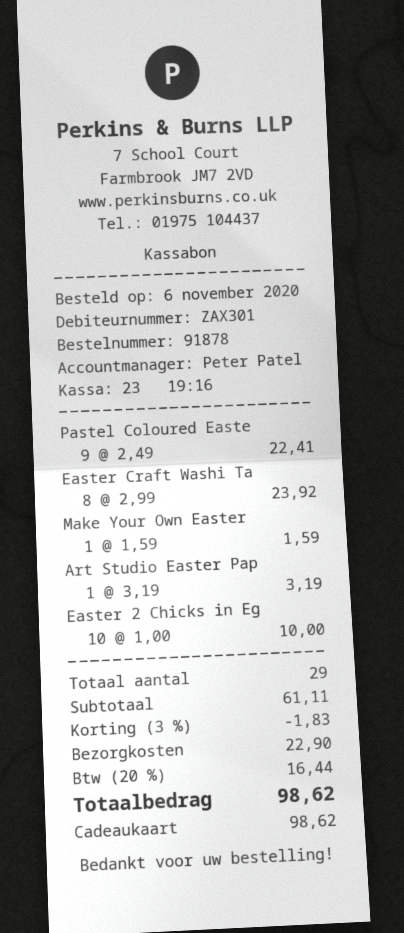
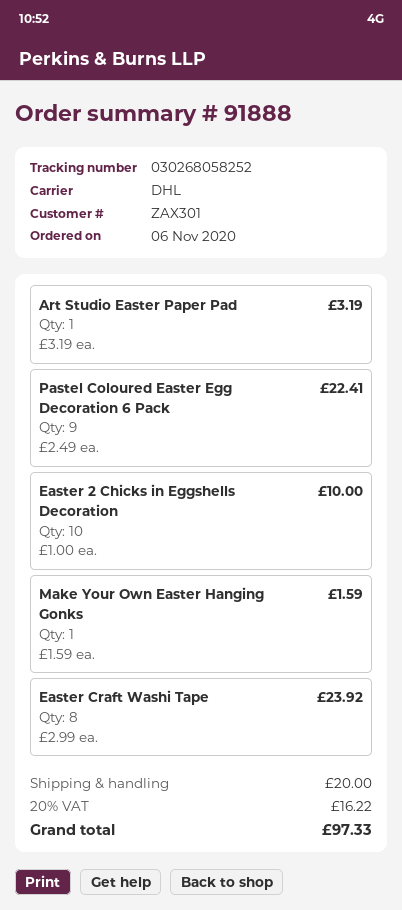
order number: 91878 -> 91888
discount: 3% = 1.83 -> none
shipping: 22.90 -> 20.00
tax: 20% = 16.44 -> 20% = 16.22
total: 98.62 -> 97.33

